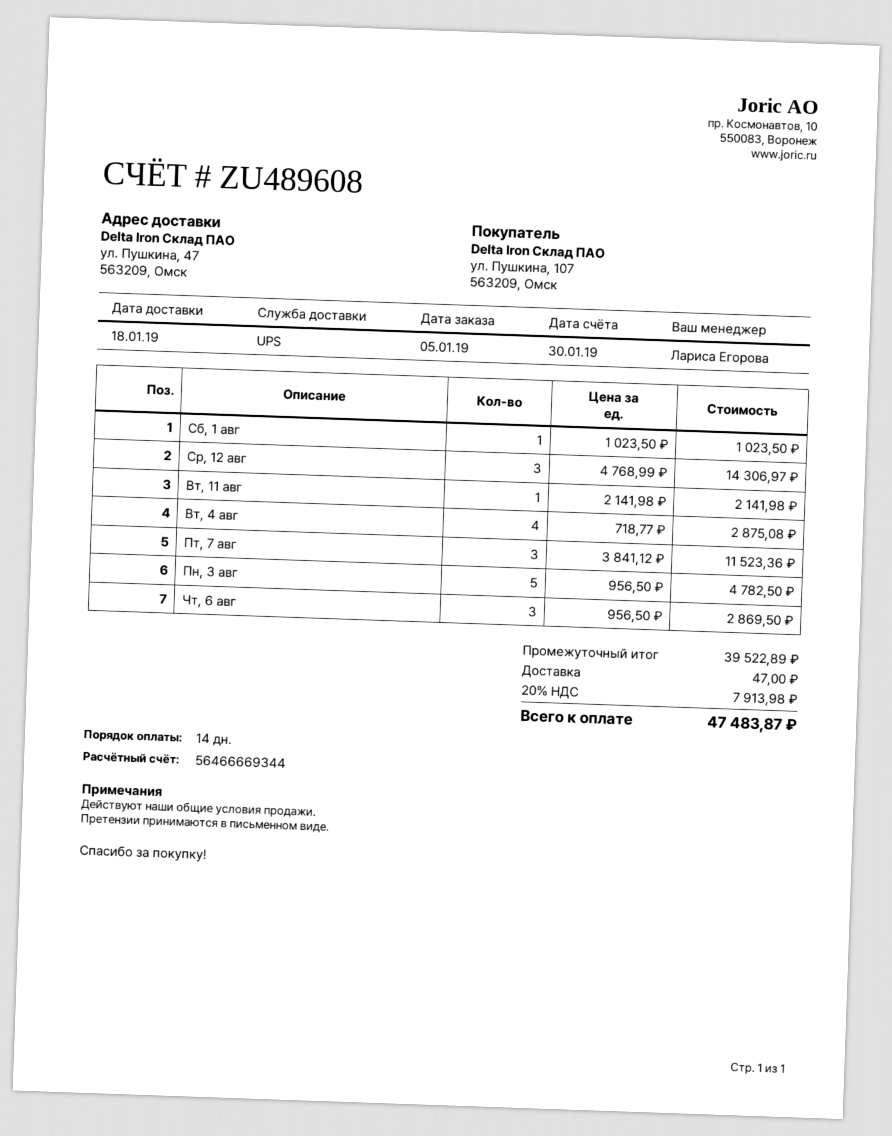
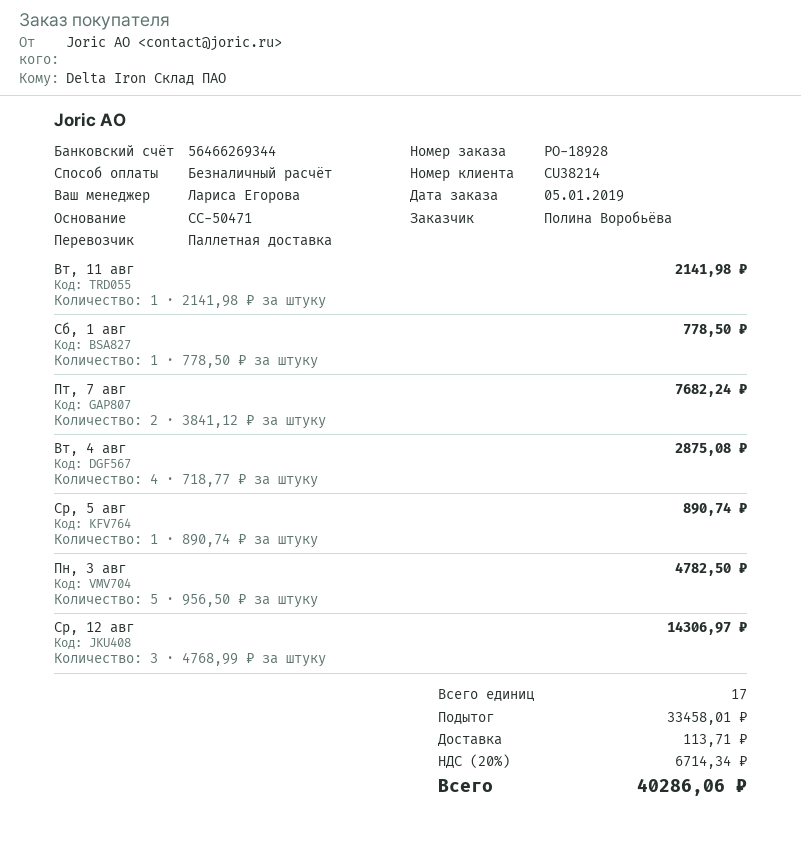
bank account: 56466669344 -> 56466269344
shipping method: UPS -> pallet freight
Сб, 1 авг: 1 x 1023.50 = 1023.50 -> 1 x 778.50 = 778.50
Пт, 7 авг: 3 x 3841.12 = 11523.36 -> 2 x 3841.12 = 7682.24
Чт, 6 авг: 3 x 956.50 = 2869.50 -> none
Ср, 5 авг: none -> 1 x 890.74 = 890.74
subtotal: 39522.89 -> 33458.01
shipping: 47.00 -> 113.71
tax: 20% = 7913.98 -> 20% = 6714.34
total: 47483.87 -> 40286.06

